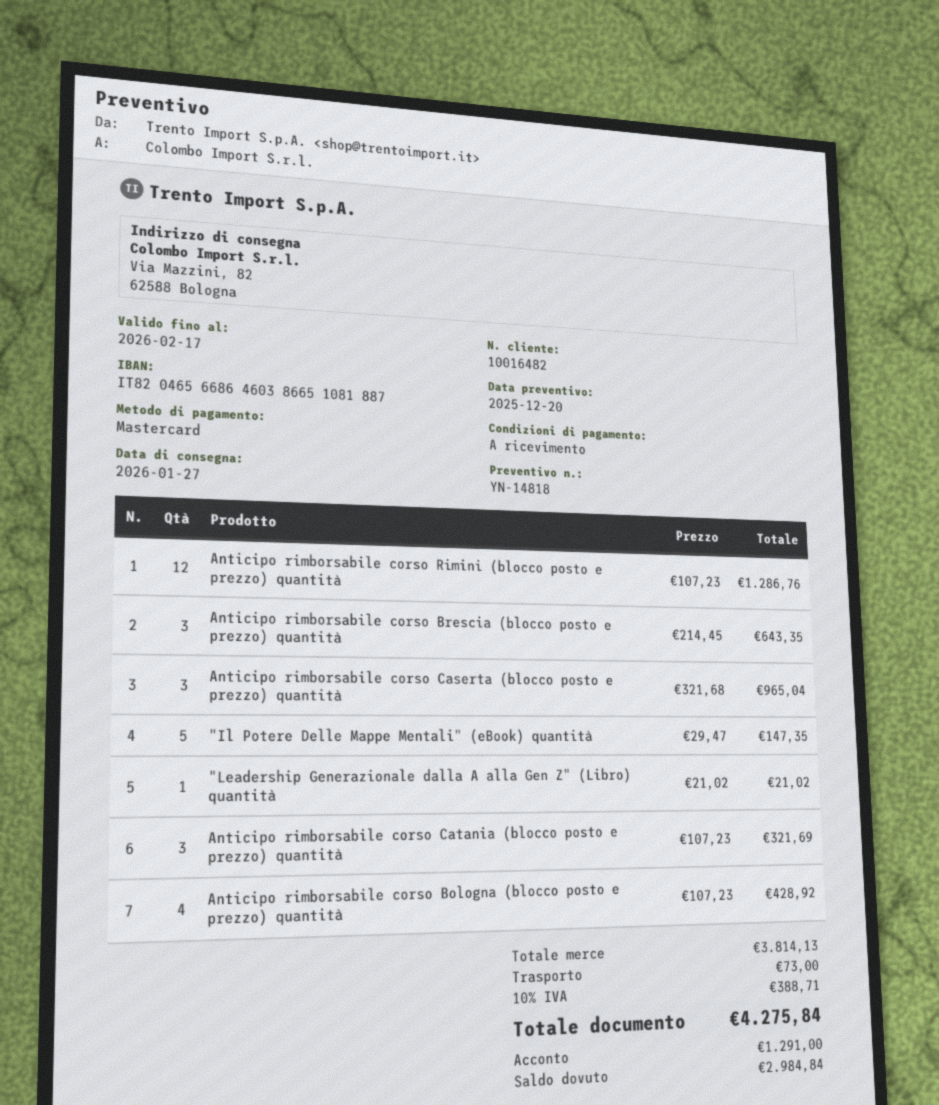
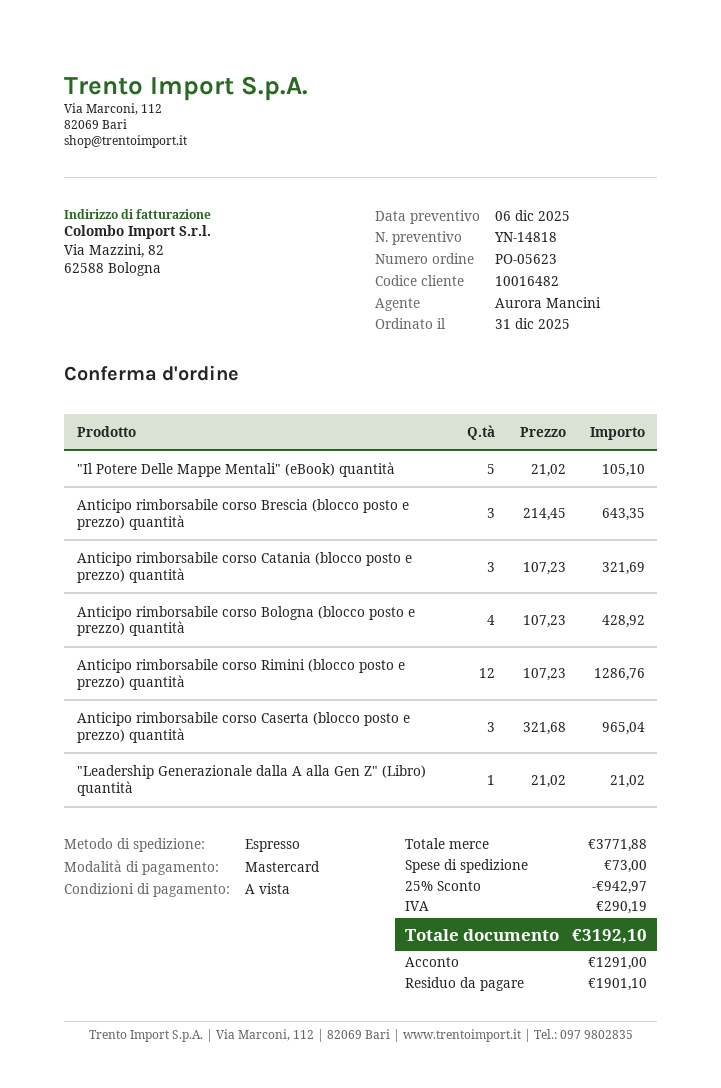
quote date: 2025-12-20 -> 2025-12-06
"Il Potere Delle Mappe Mentali" (eBook) quantità: 5 x 29.47 = 147.35 -> 5 x 21.02 = 105.10
subtotal: 3814.13 -> 3771.88
discount: none -> 25% = 942.97
tax: 388.71 -> 290.19
total: 4275.84 -> 3192.10
balance: 2984.84 -> 1901.10

